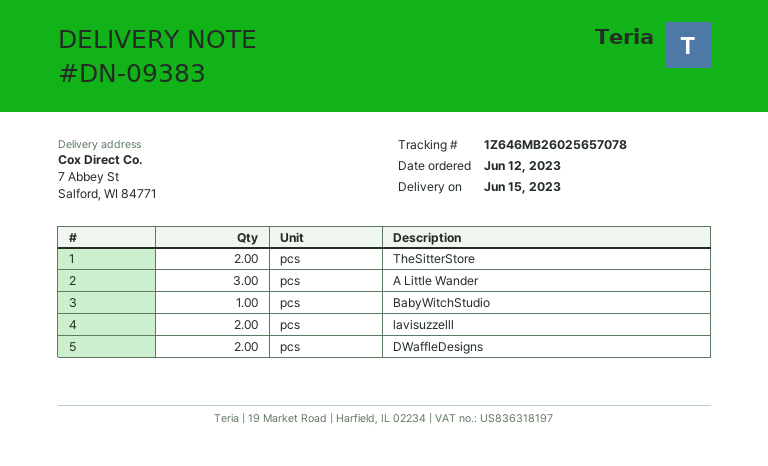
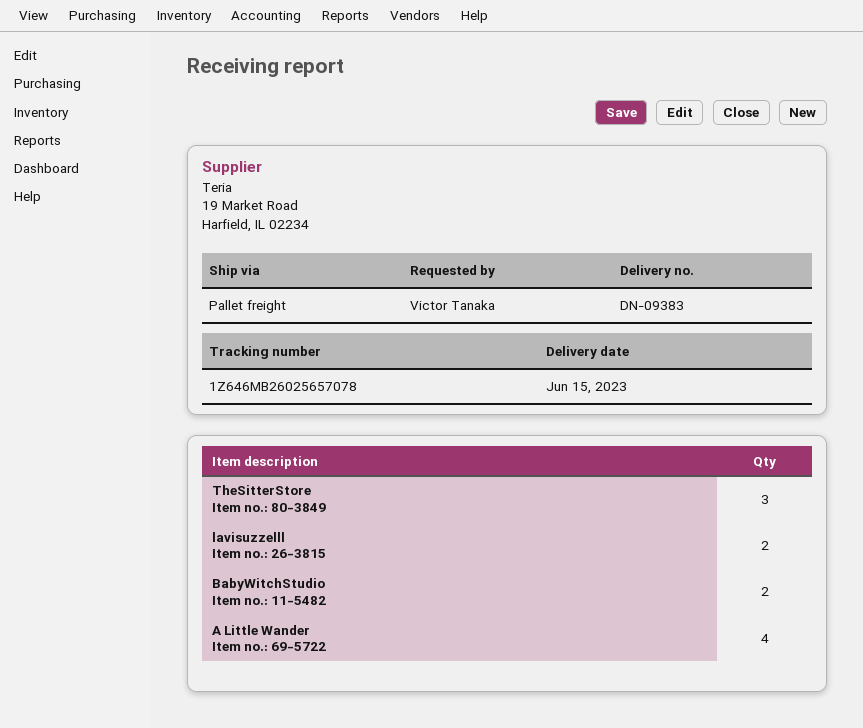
TheSitterStore: 2 -> 3
A Little Wander: 3 -> 4
BabyWitchStudio: 1 -> 2
DWaffleDesigns: 2 -> none

